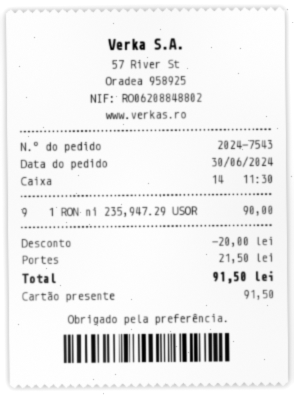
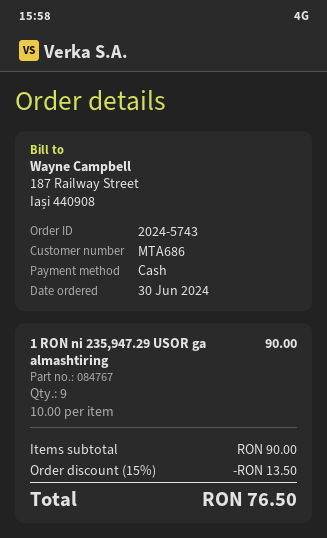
order number: 2024-7543 -> 2024-5743
payment method: gift card -> cash
discount: 20.00 -> 13.50
shipping: 21.50 -> none
total: 91.50 -> 76.50

